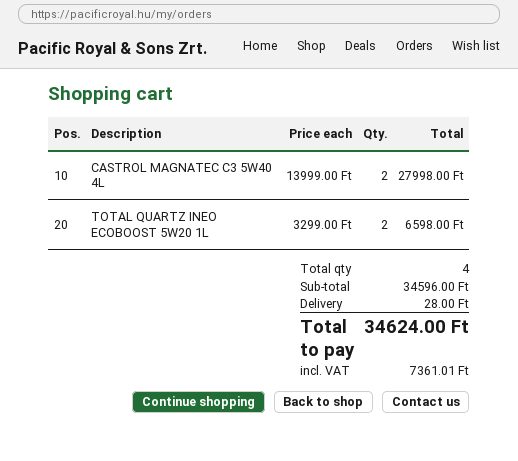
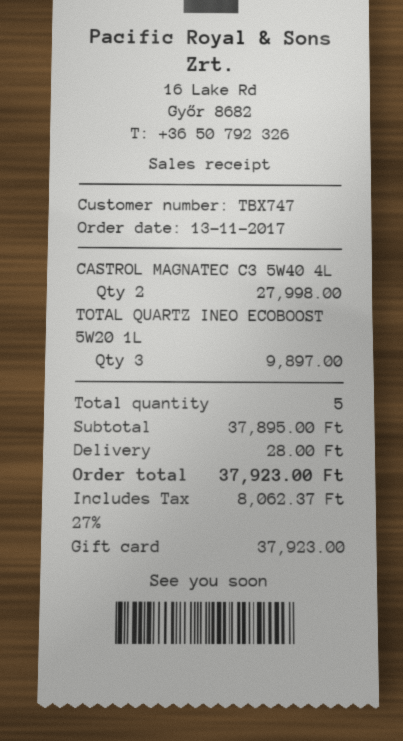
TOTAL QUARTZ INEO ECOBOOST 5W20 1L: 2 for 6598.00 -> 3 for 9897.00
total quantity: 4 -> 5
subtotal: 34596.00 -> 37895.00
tax: 7361.01 -> 8062.37
total: 34624.00 -> 37923.00

